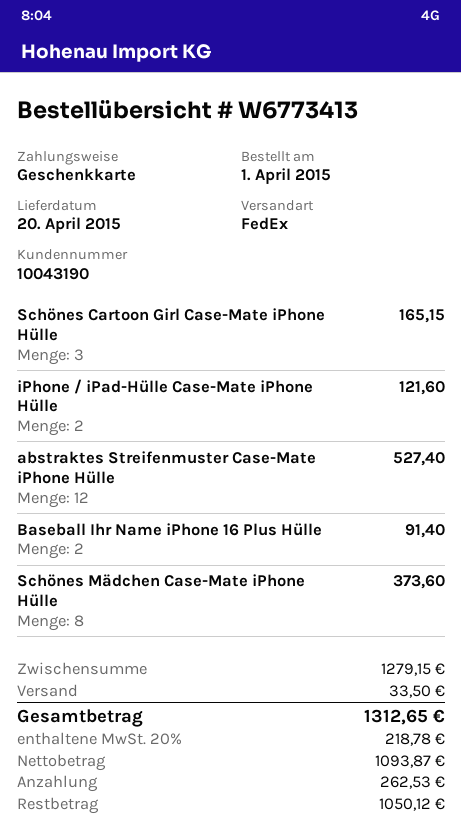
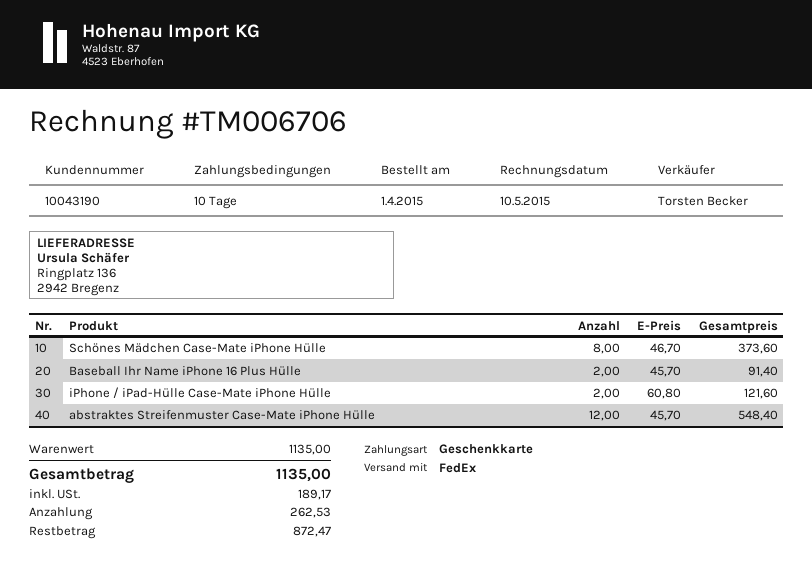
Schönes Cartoon Girl Case-Mate iPhone Hülle: 3 for 165.15 -> none
abstraktes Streifenmuster Case-Mate iPhone Hülle: 12 for 527.40 -> 12 for 548.40
subtotal: 1279.15 -> 1135.00
shipping: 33.50 -> none
tax: 218.78 -> 189.17
total: 1312.65 -> 1135.00
balance: 1050.12 -> 872.47

